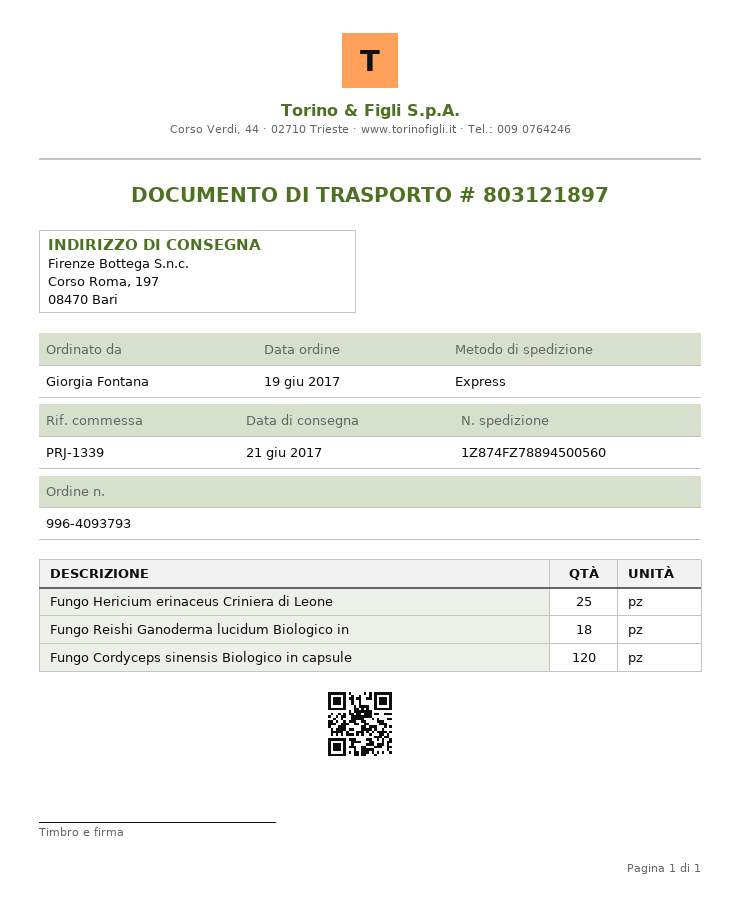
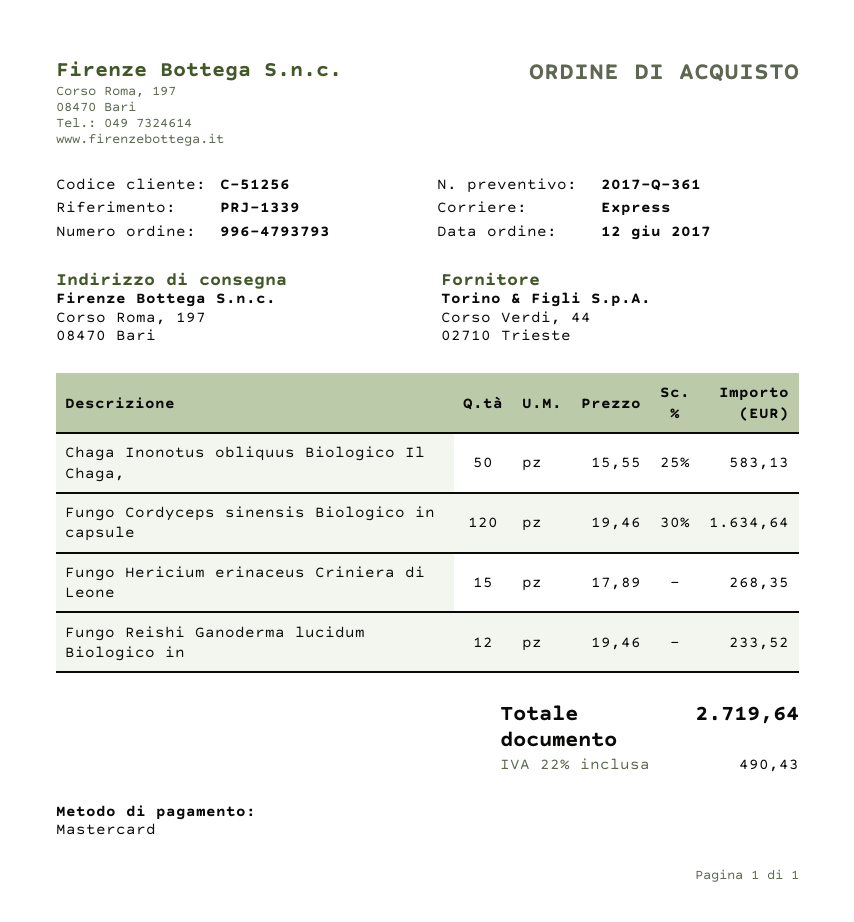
order number: 996-4093793 -> 996-4793793
order date: 2017-06-19 -> 2017-06-12
Fungo Hericium erinaceus Criniera di Leone: 25 -> 15
Fungo Reishi Ganoderma lucidum Biologico in: 18 -> 12
Chaga Inonotus obliquus Biologico Il Chaga,: none -> 50

